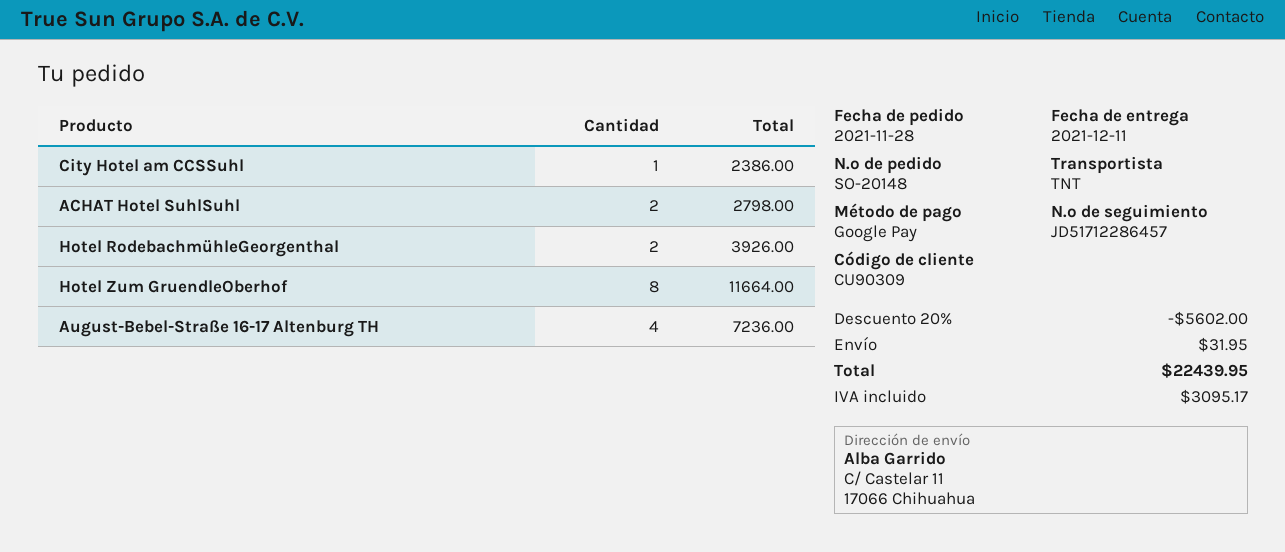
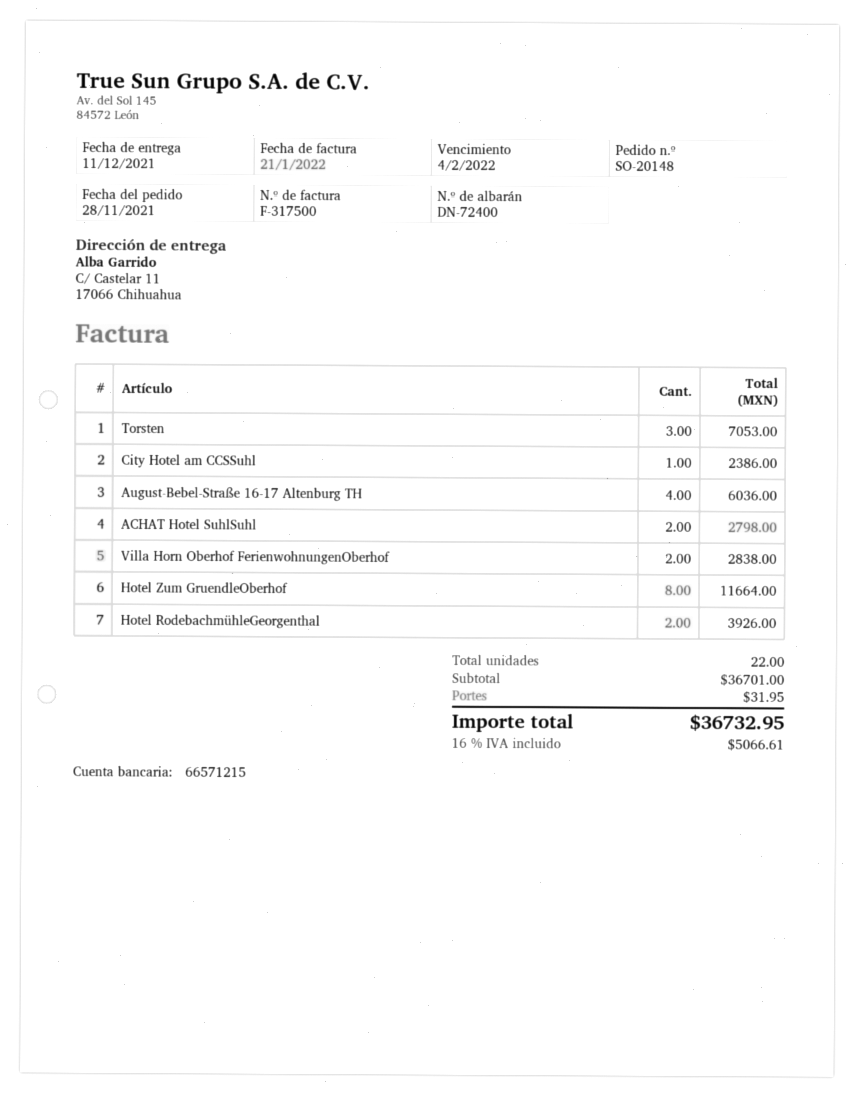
August-Bebel-Straße 16-17 Altenburg TH: 4 for 7236.00 -> 4 for 6036.00
Torsten: none -> 3 for 7053.00
Villa Horn Oberhof FerienwohnungenOberhof: none -> 2 for 2838.00
discount: 20% = 5602.00 -> none
tax: 3095.17 -> 5066.61
total: 22439.95 -> 36732.95

